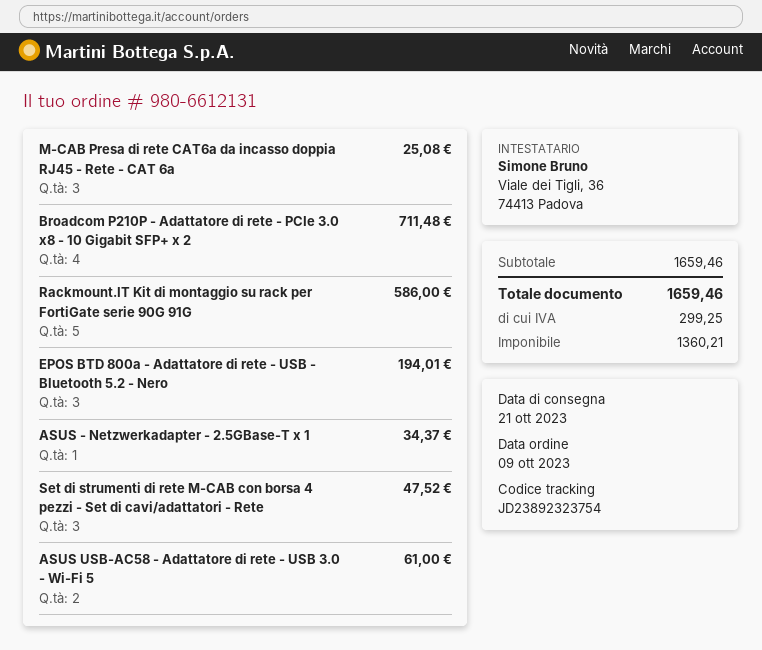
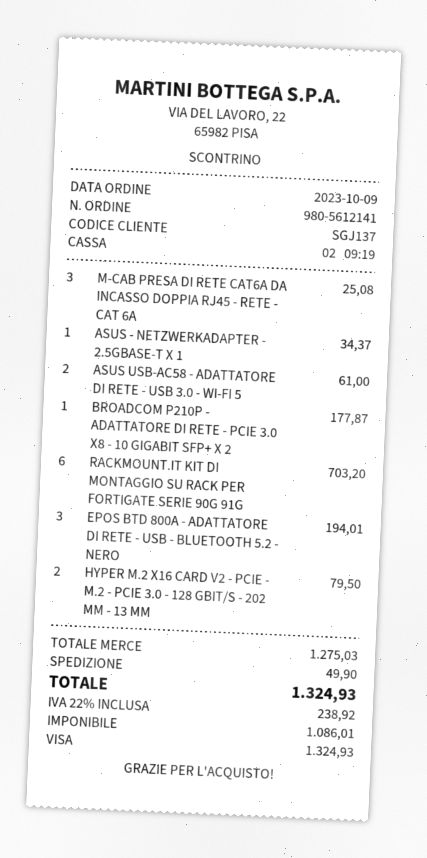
order number: 980-6612131 -> 980-5612141
Broadcom P210P - Adattatore di rete - PCIe 3.0 x8 - 10 Gigabit SFP+ x 2: 4 for 711.48 -> 1 for 177.87
Rackmount.IT Kit di montaggio su rack per FortiGate serie 90G 91G: 5 for 586.00 -> 6 for 703.20
Set di strumenti di rete M-CAB con borsa 4 pezzi - Set di cavi/adattatori - Rete: 3 for 47.52 -> none
HYPER M.2 X16 CARD V2 - PCIE - M.2 - PCIE 3.0 - 128 GBIT/S - 202 MM - 13 MM: none -> 2 for 79.50
subtotal: 1659.46 -> 1275.03
shipping: none -> 49.90
net: 1360.21 -> 1086.01
tax: 299.25 -> 238.92
total: 1659.46 -> 1324.93

